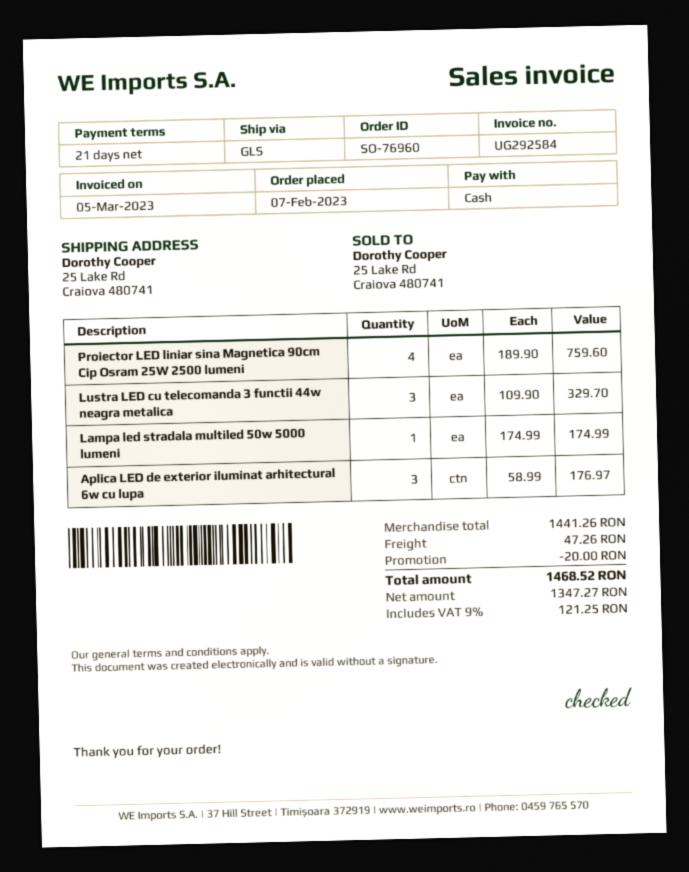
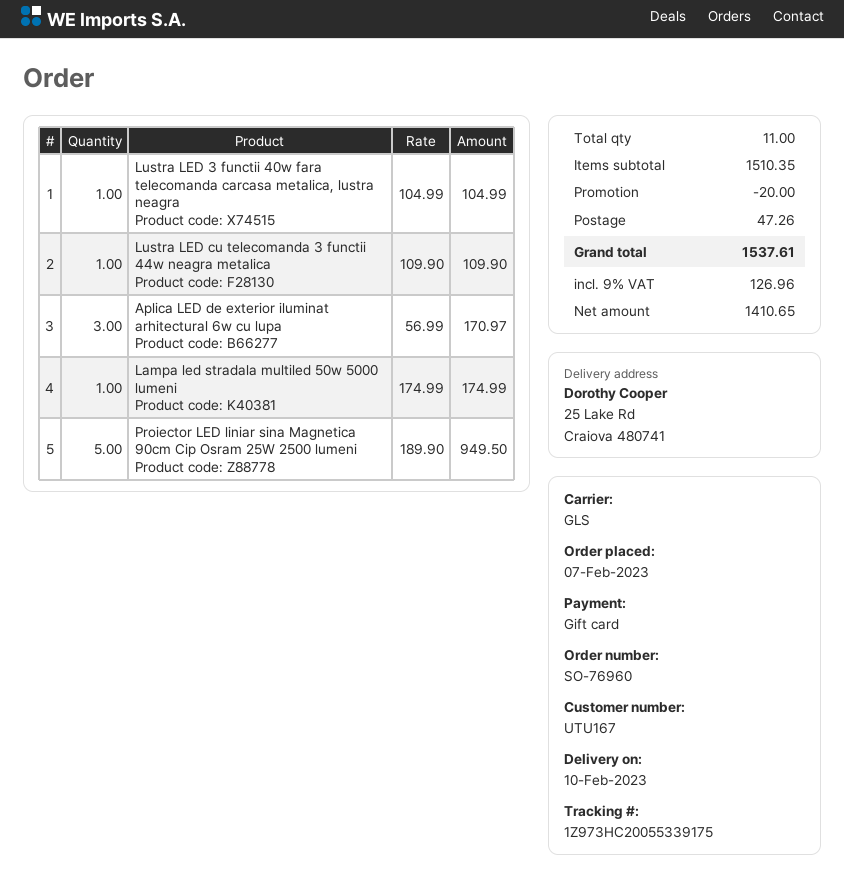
payment method: cash -> gift card
Proiector LED liniar sina Magnetica 90cm Cip Osram 25W 2500 lumeni: 4 x 189.90 = 759.60 -> 5 x 189.90 = 949.50
Lustra LED cu telecomanda 3 functii 44w neagra metalica: 3 x 109.90 = 329.70 -> 1 x 109.90 = 109.90
Aplica LED de exterior iluminat arhitectural 6w cu lupa: 3 x 58.99 = 176.97 -> 3 x 56.99 = 170.97
Lustra LED 3 functii 40w fara telecomanda carcasa metalica, lustra neagra: none -> 1 x 104.99 = 104.99
subtotal: 1441.26 -> 1510.35
net: 1347.27 -> 1410.65
tax: 9% = 121.25 -> 9% = 126.96
total: 1468.52 -> 1537.61

